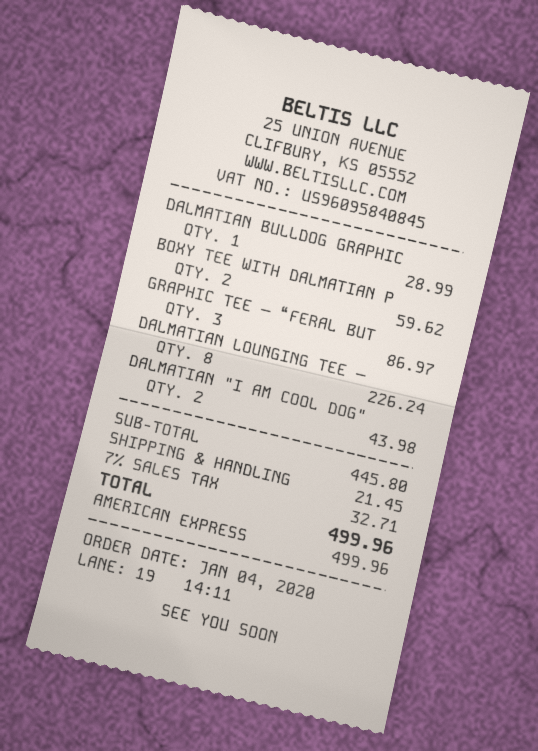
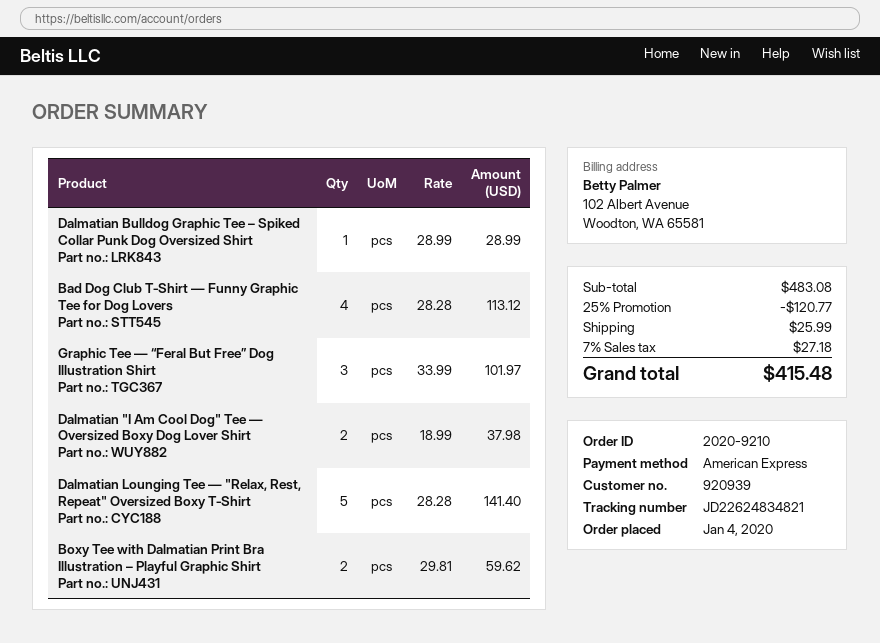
GRAPHIC TEE — “FERAL BUT: 3 for 86.97 -> 3 for 101.97
DALMATIAN LOUNGING TEE —: 8 for 226.24 -> 5 for 141.40
DALMATIAN "I AM COOL DOG": 2 for 43.98 -> 2 for 37.98
Bad Dog Club T‑Shirt — Funny Graphic Tee for Dog Lovers: none -> 4 for 113.12
subtotal: 445.80 -> 483.08
discount: none -> 25% = 120.77
shipping: 21.45 -> 25.99
tax: 7% = 32.71 -> 7% = 27.18
total: 499.96 -> 415.48

